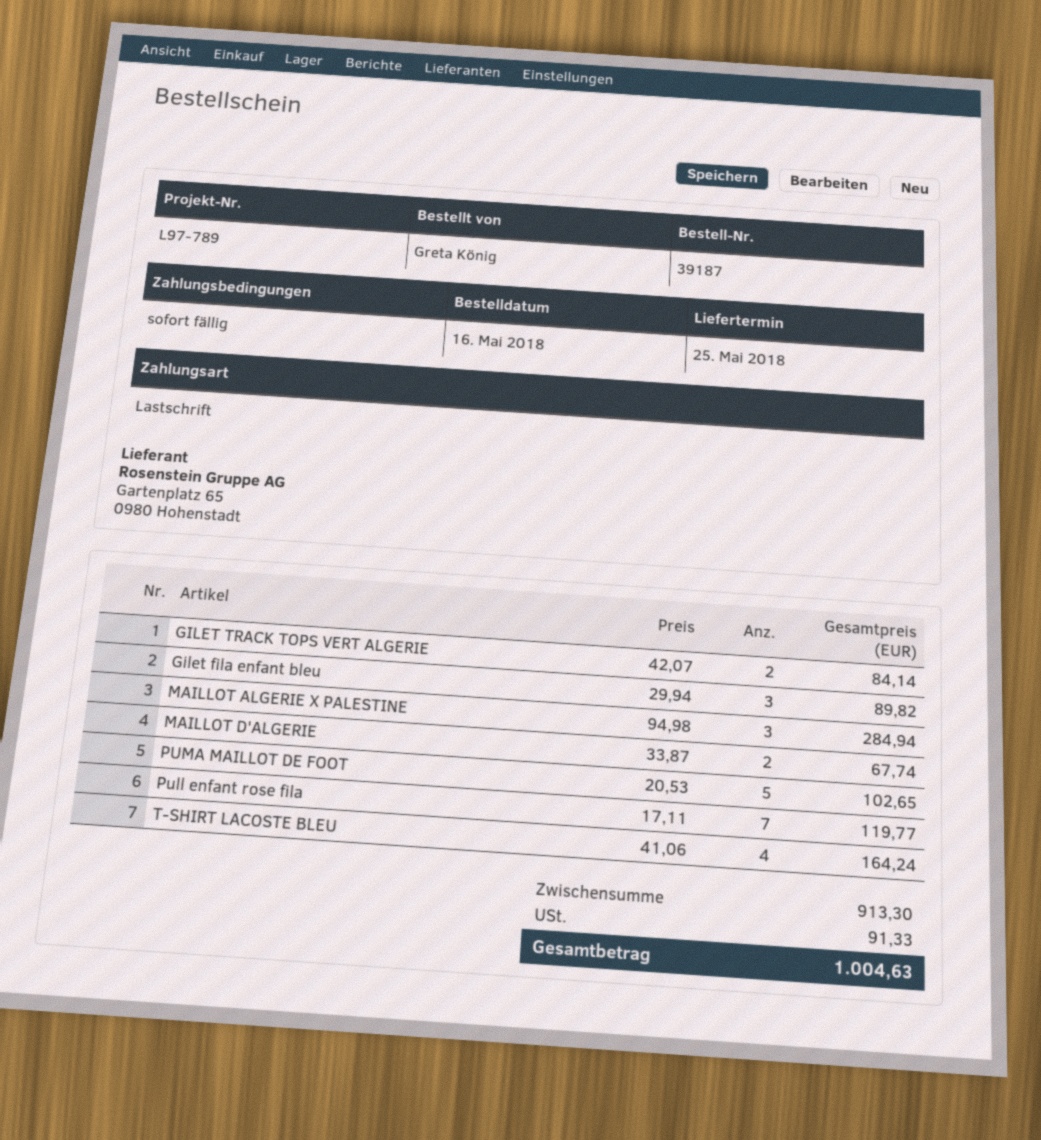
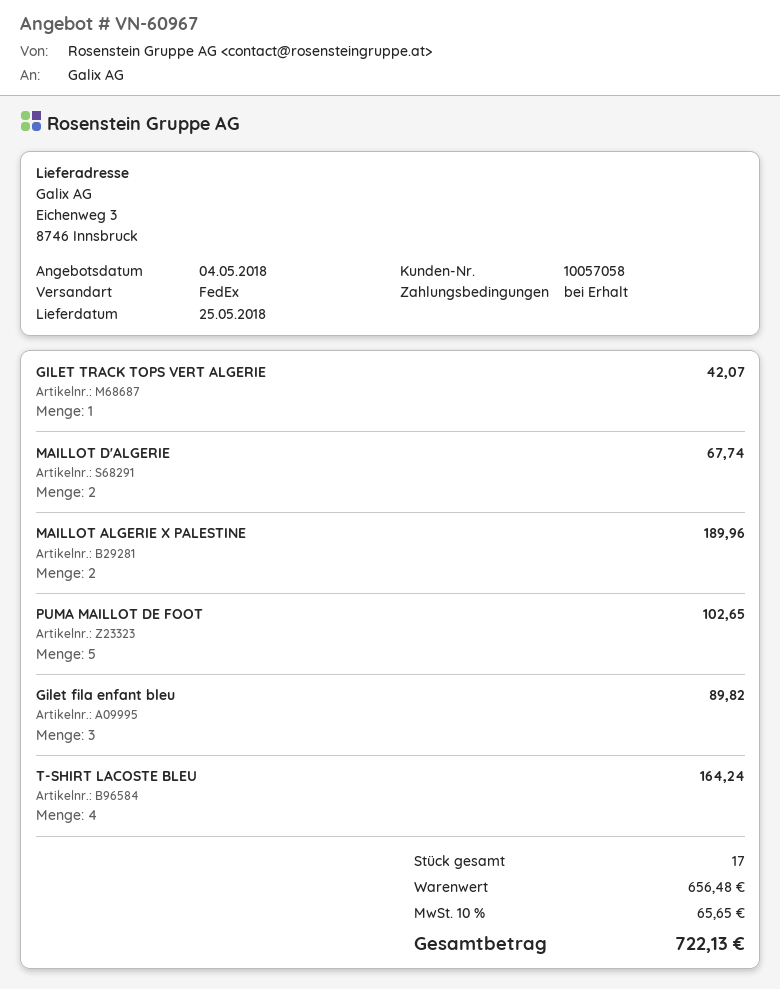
GILET TRACK TOPS VERT ALGERIE: 2 for 84.14 -> 1 for 42.07
MAILLOT ALGERIE X PALESTINE: 3 for 284.94 -> 2 for 189.96
Pull enfant rose fila: 7 for 119.77 -> none
subtotal: 913.30 -> 656.48
tax: 91.33 -> 65.65
total: 1004.63 -> 722.13

